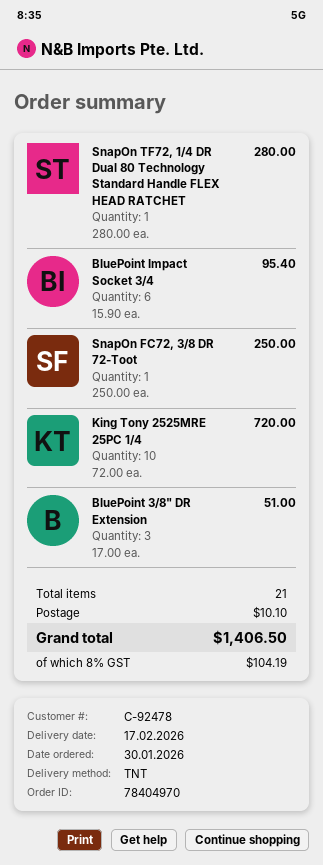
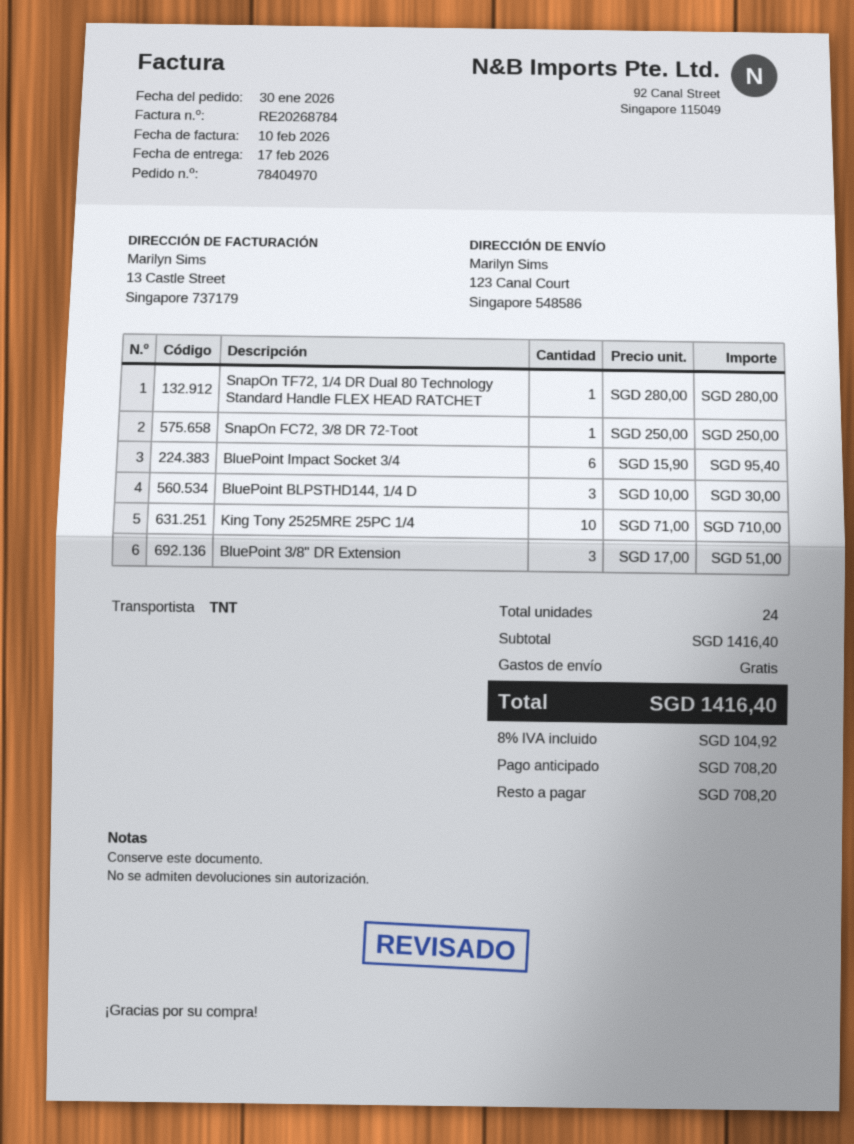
King Tony 2525MRE 25PC 1/4: 10 x 72.00 = 720.00 -> 10 x 71.00 = 710.00
BluePoint BLPSTHD144, 1/4 D: none -> 3 x 10.00 = 30.00
total quantity: 21 -> 24
shipping: 10.10 -> 0.00
tax: 8% = 104.19 -> 8% = 104.92
total: 1406.50 -> 1416.40

